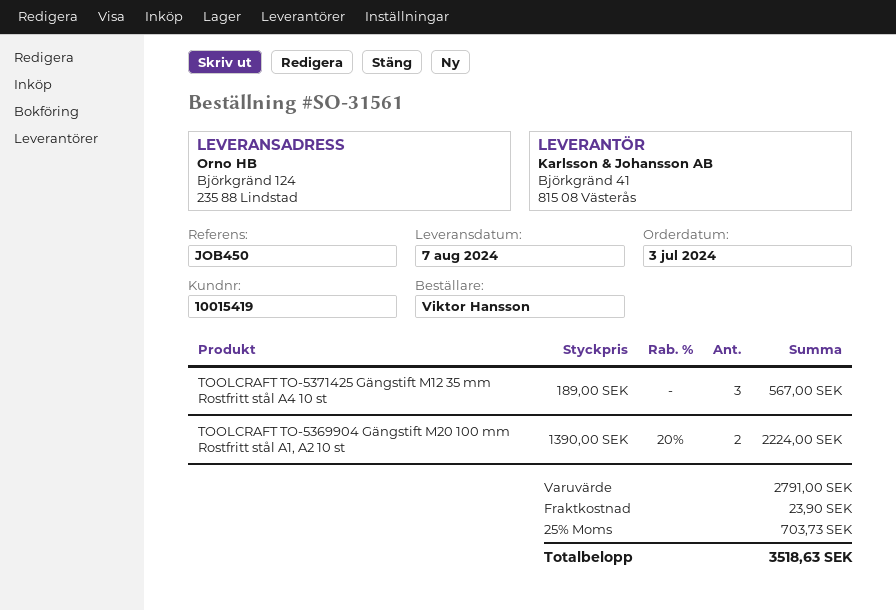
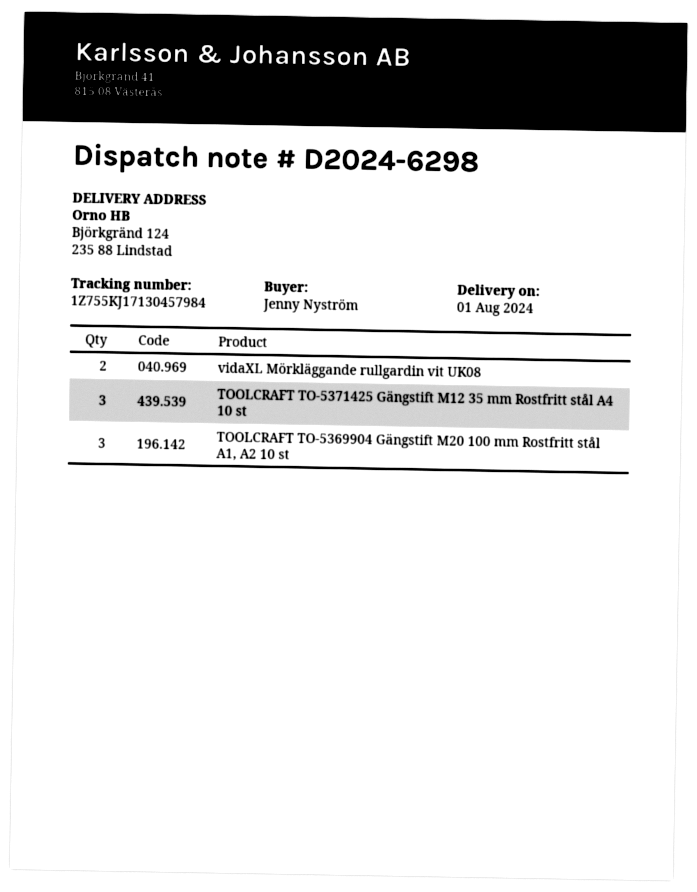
delivery date: 2024-08-07 -> 2024-08-01
ordered by: Viktor Hansson -> Jenny Nyström
TOOLCRAFT TO-5369904 Gängstift M20 100 mm Rostfritt stål A1, A2 10 st: 2 -> 3
vidaXL Mörkläggande rullgardin vit UK08: none -> 2

